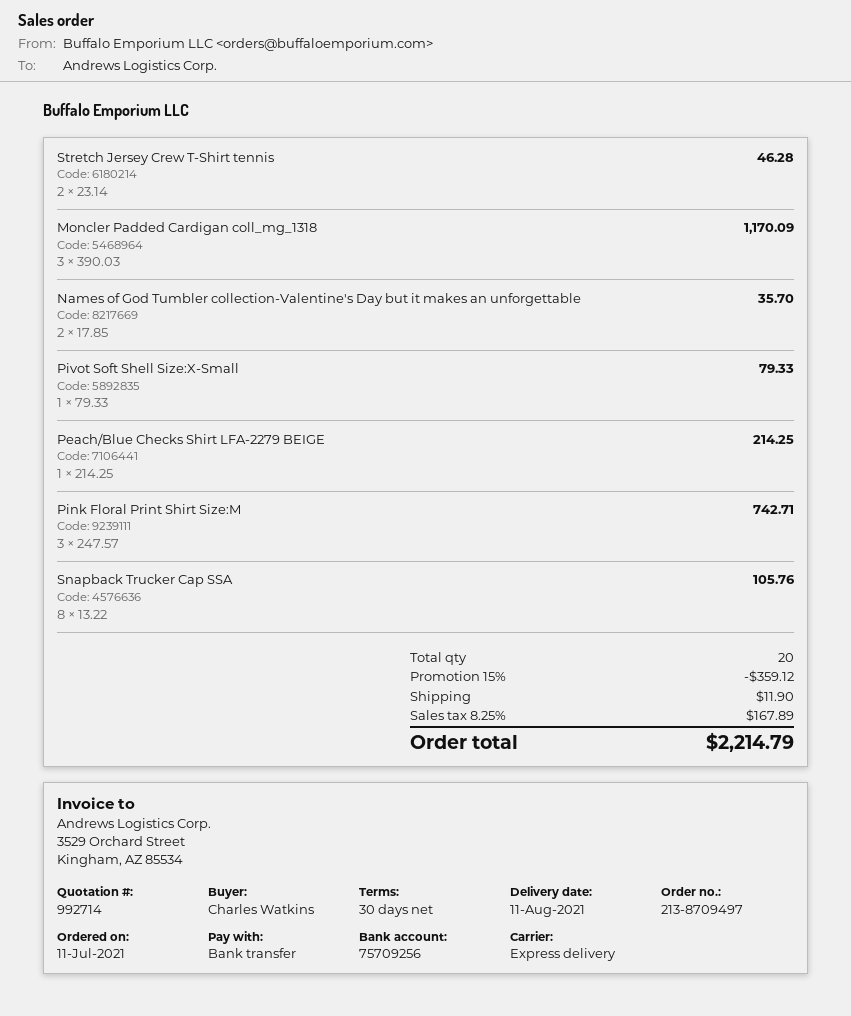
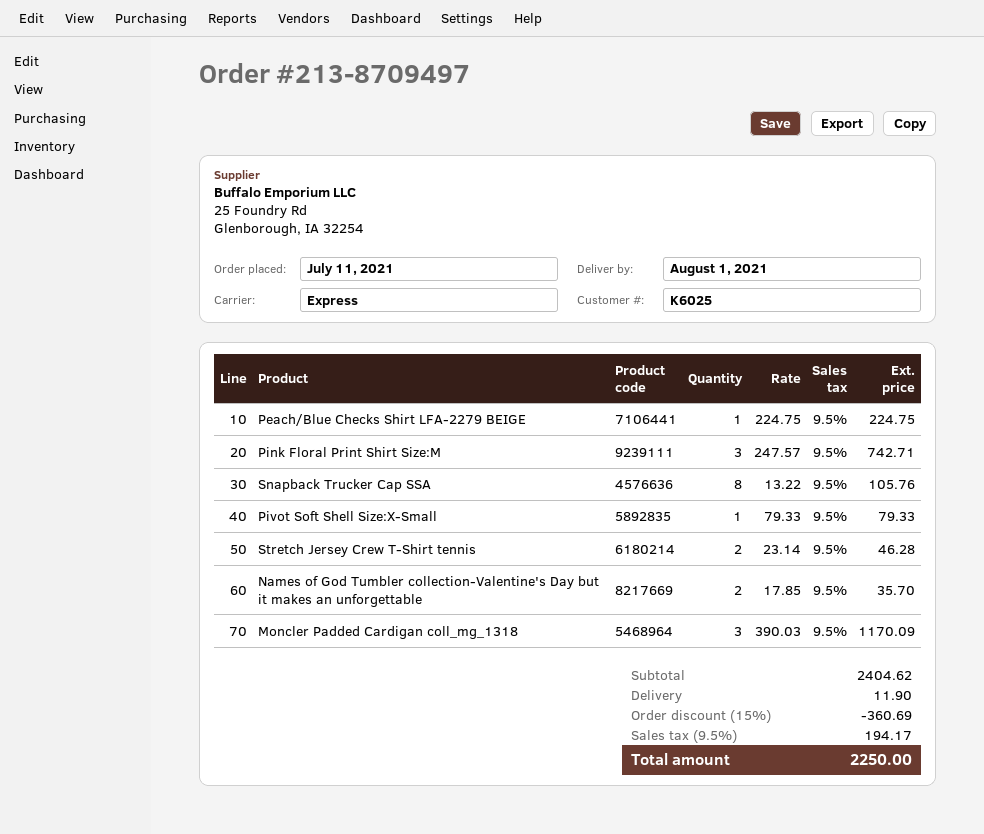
delivery date: 2021-08-11 -> 2021-08-01
Peach/Blue Checks Shirt LFA-2279 BEIGE: 1 x 214.25 = 214.25 -> 1 x 224.75 = 224.75
discount: 15% = 359.12 -> 15% = 360.69
tax: 8.25% = 167.89 -> 9.5% = 194.17
total: 2214.79 -> 2250.00

